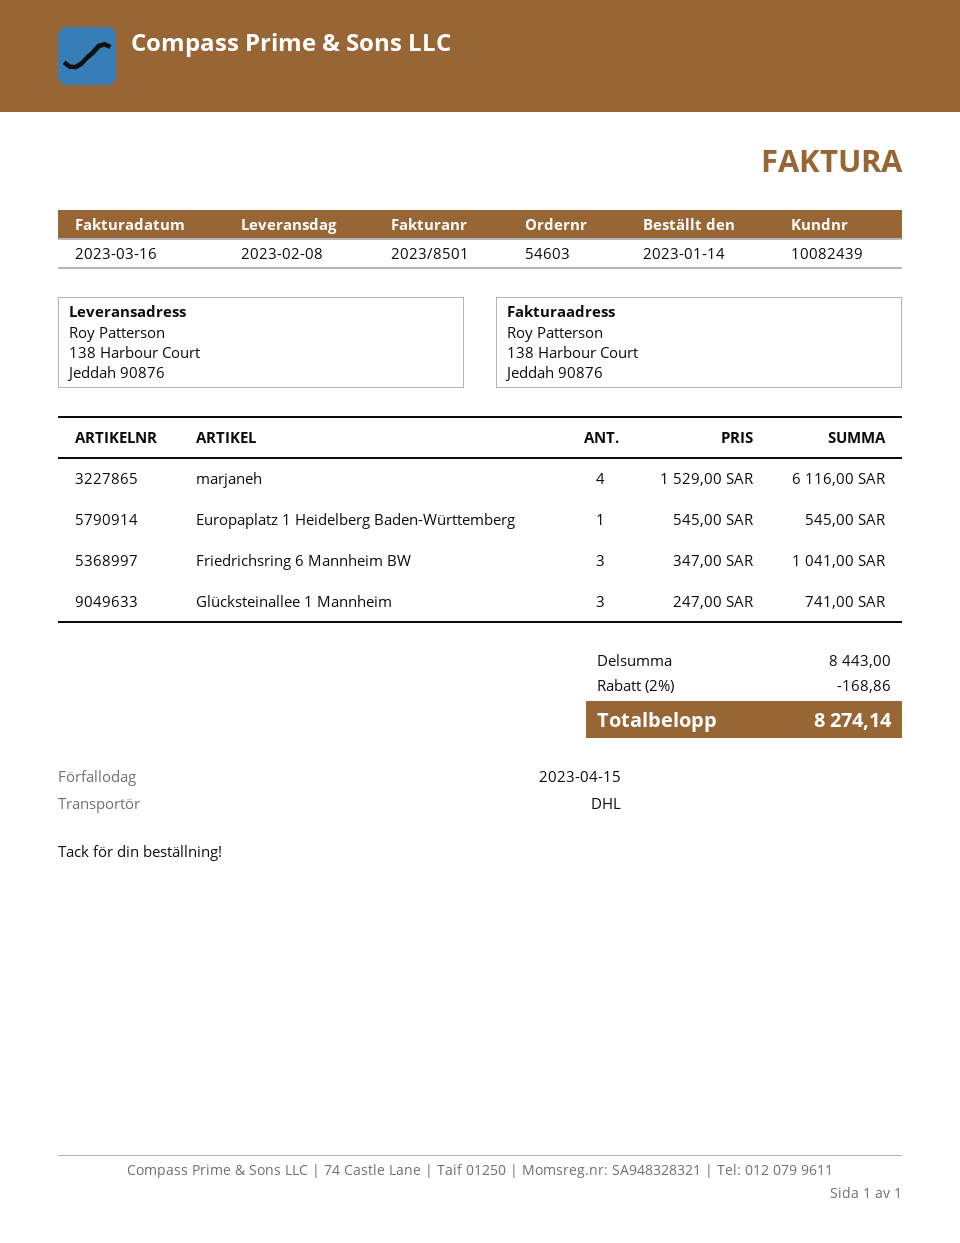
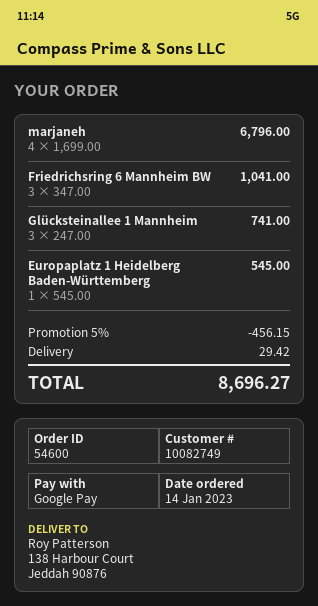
order number: 54603 -> 54600
customer number: 10082439 -> 10082749
marjaneh: 4 x 1529.00 = 6116.00 -> 4 x 1699.00 = 6796.00
discount: 2% = 168.86 -> 5% = 456.15
shipping: none -> 29.42
total: 8274.14 -> 8696.27

